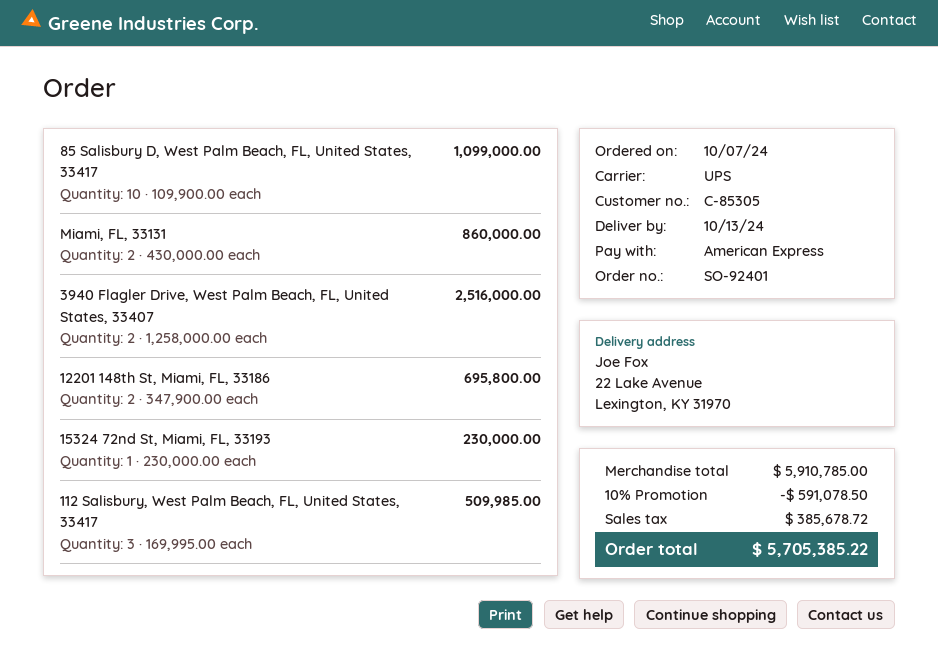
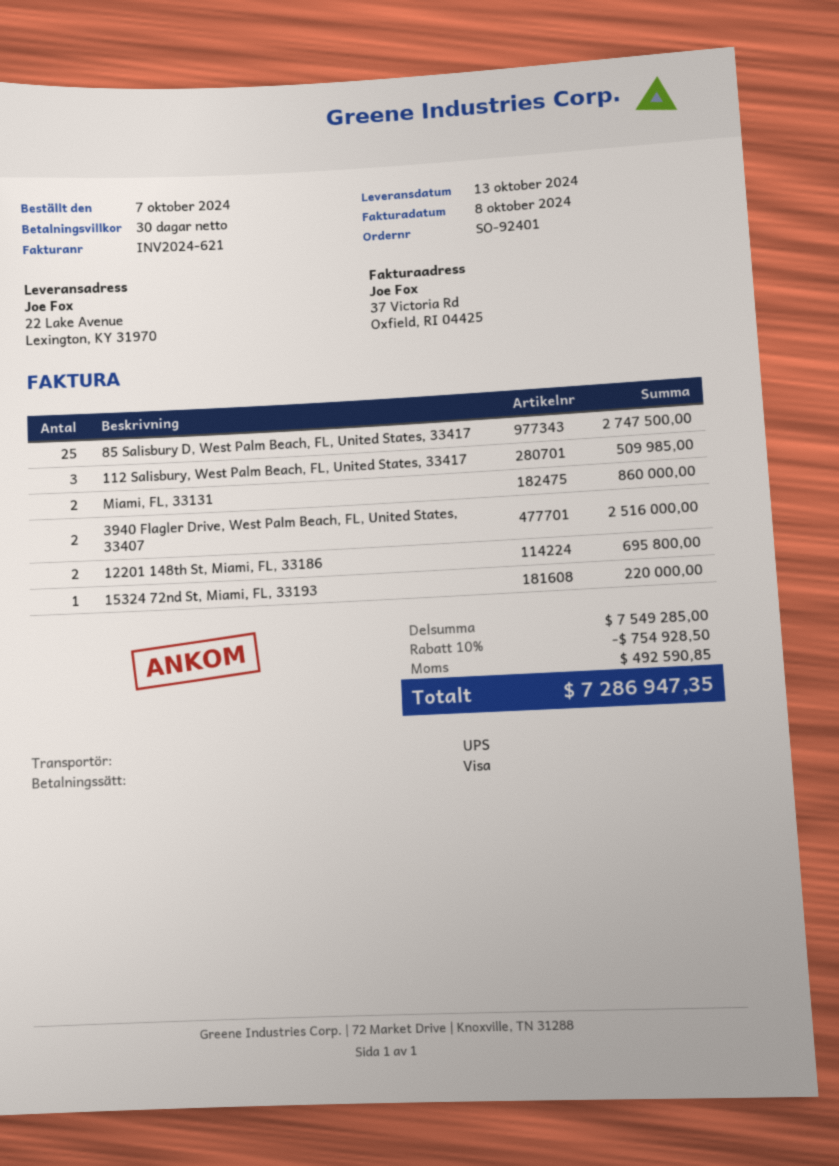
payment method: American Express -> Visa
85 Salisbury D, West Palm Beach, FL, United States, 33417: 10 for 1099000.00 -> 25 for 2747500.00
15324 72nd St, Miami, FL, 33193: 1 for 230000.00 -> 1 for 220000.00
subtotal: 5910785.00 -> 7549285.00
discount: 10% = 591078.50 -> 10% = 754928.50
tax: 385678.72 -> 492590.85
total: 5705385.22 -> 7286947.35

